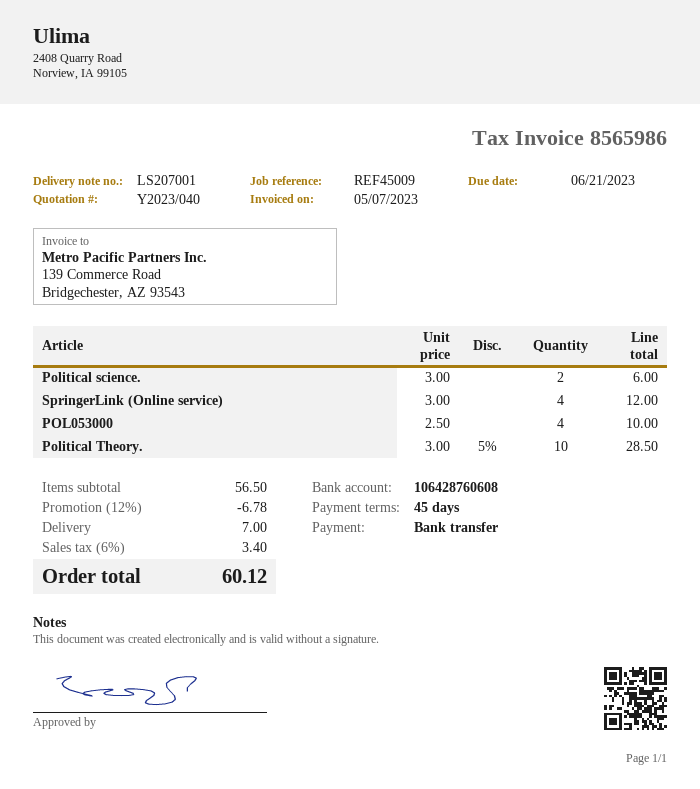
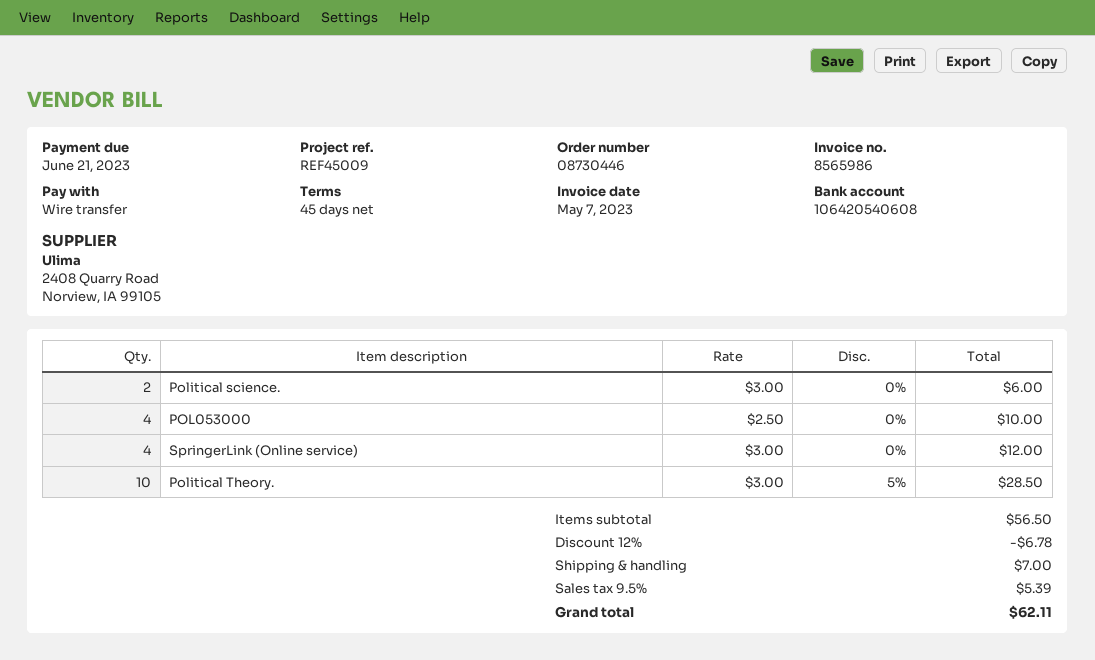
bank account: 106428760608 -> 106420540608
tax: 6% = 3.40 -> 9.5% = 5.39
total: 60.12 -> 62.11

